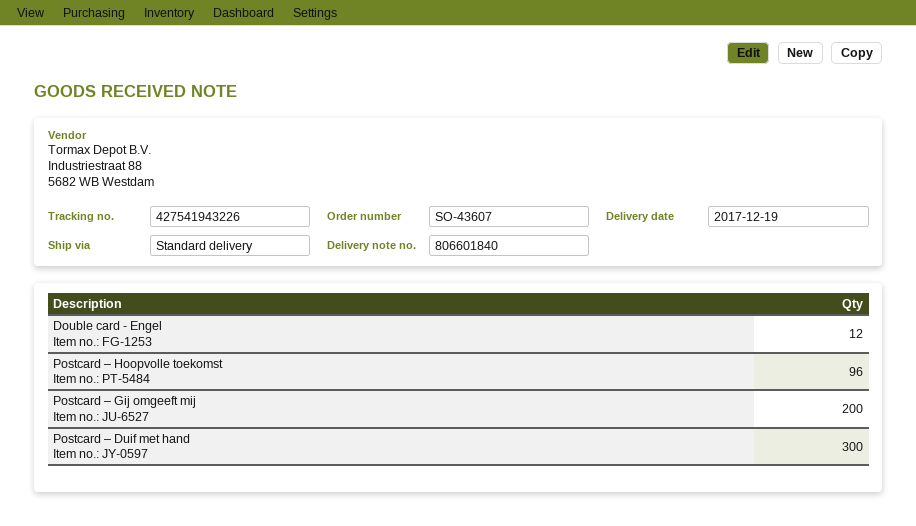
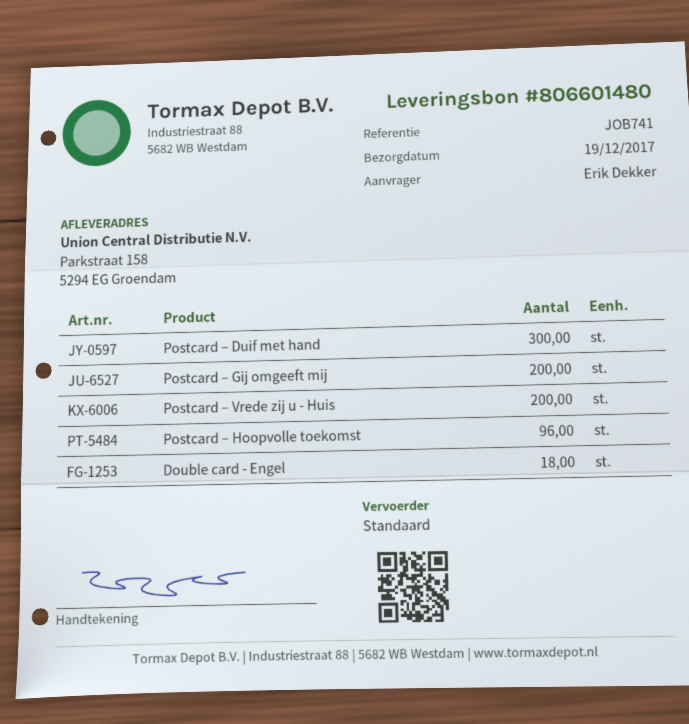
delivery note number: 806601840 -> 806601480
Double card - Engel: 12 -> 18
Postcard – Vrede zij u - Huis: none -> 200

